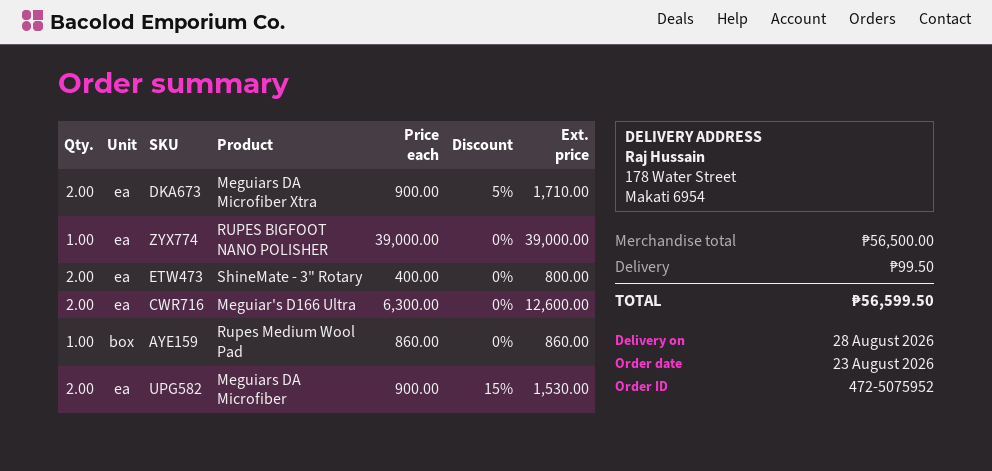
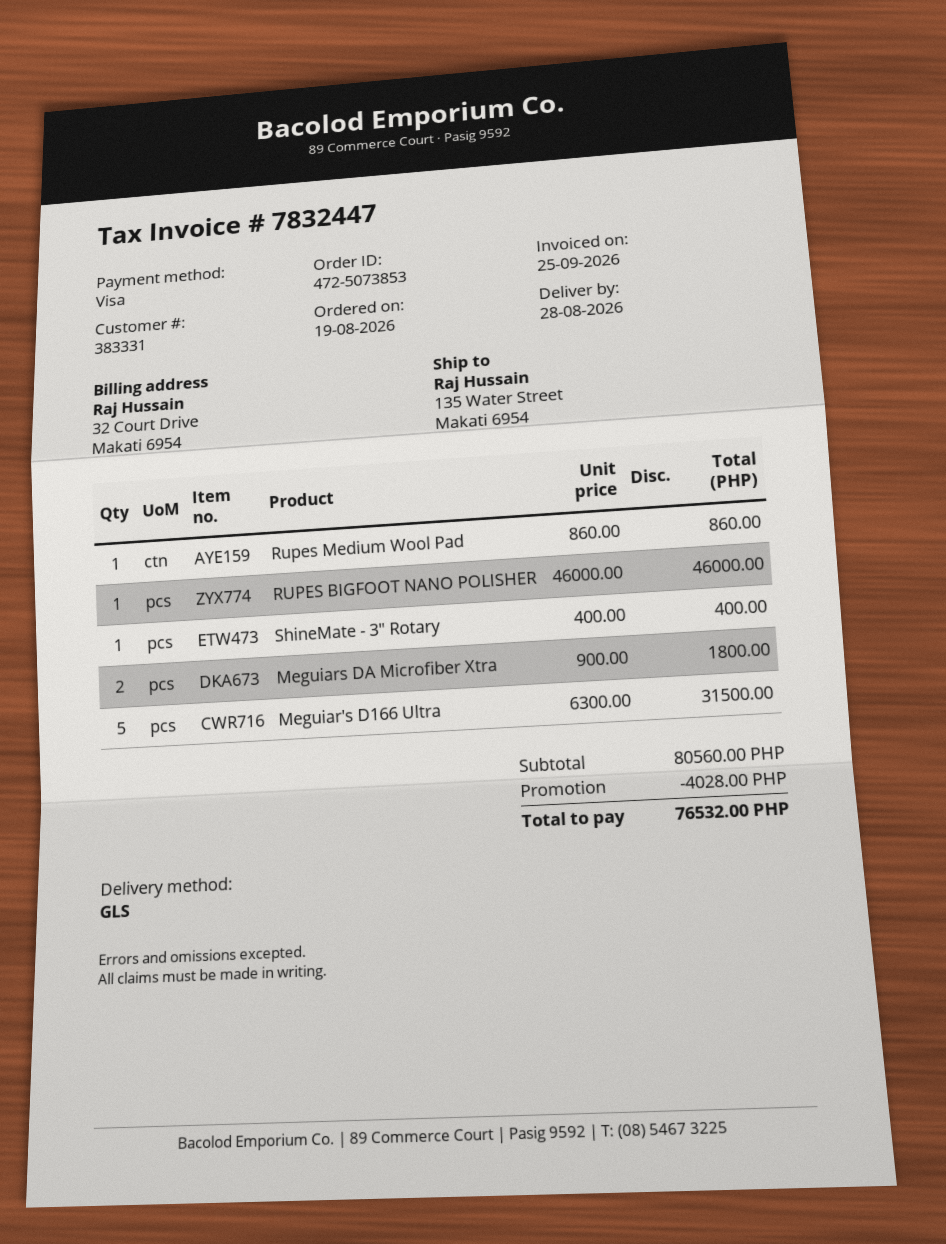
order number: 472-5075952 -> 472-5073853
order date: 2026-08-23 -> 2026-08-19
ship to: 178 Water Street, Makati 6954 -> 135 Water Street, Makati 6954
Meguiars DA Microfiber Xtra: 2 x 900.00 - 5% = 1710.00 -> 2 x 900.00 = 1800.00
RUPES BIGFOOT NANO POLISHER: 1 x 39000.00 = 39000.00 -> 1 x 46000.00 = 46000.00
ShineMate - 3" Rotary: 2 x 400.00 = 800.00 -> 1 x 400.00 = 400.00
Meguiar's D166 Ultra: 2 x 6300.00 = 12600.00 -> 5 x 6300.00 = 31500.00
Meguiars DA Microfiber: 2 x 900.00 - 15% = 1530.00 -> none
subtotal: 56500.00 -> 80560.00
discount: none -> 4028.00
shipping: 99.50 -> none
total: 56599.50 -> 76532.00

